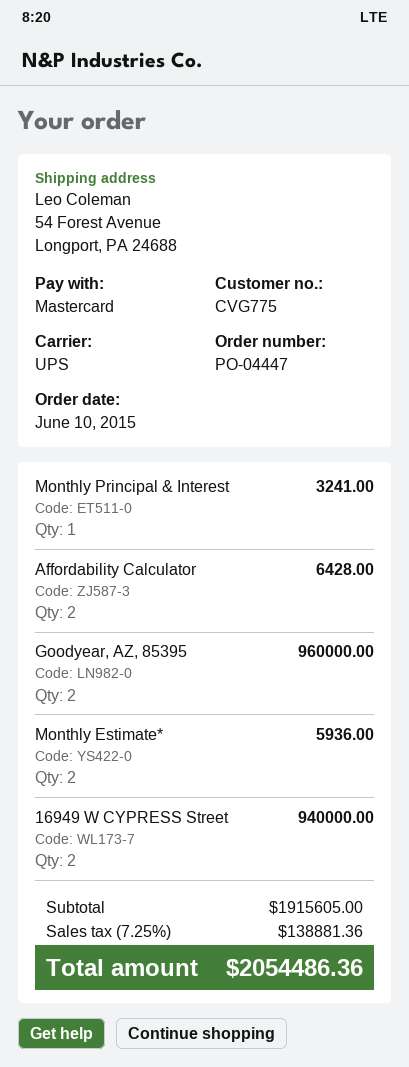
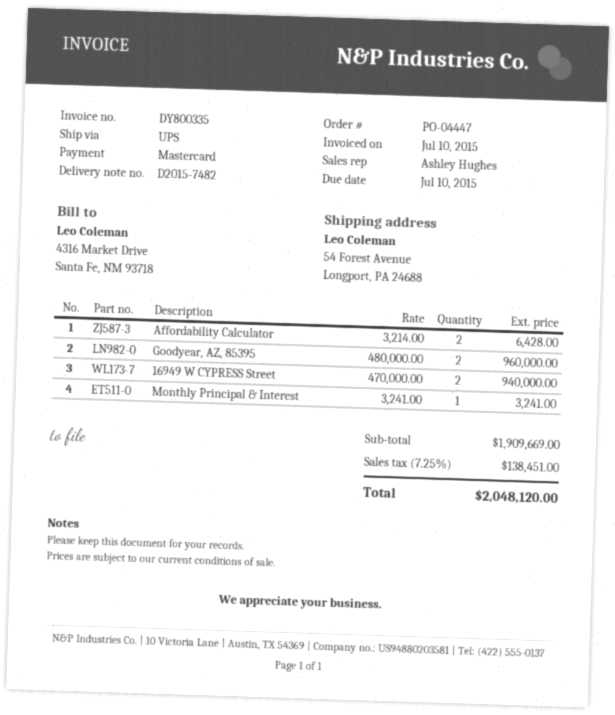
Monthly Estimate*: 2 for 5936.00 -> none
subtotal: 1915605.00 -> 1909669.00
tax: 7.25% = 138881.36 -> 7.25% = 138451.00
total: 2054486.36 -> 2048120.00

